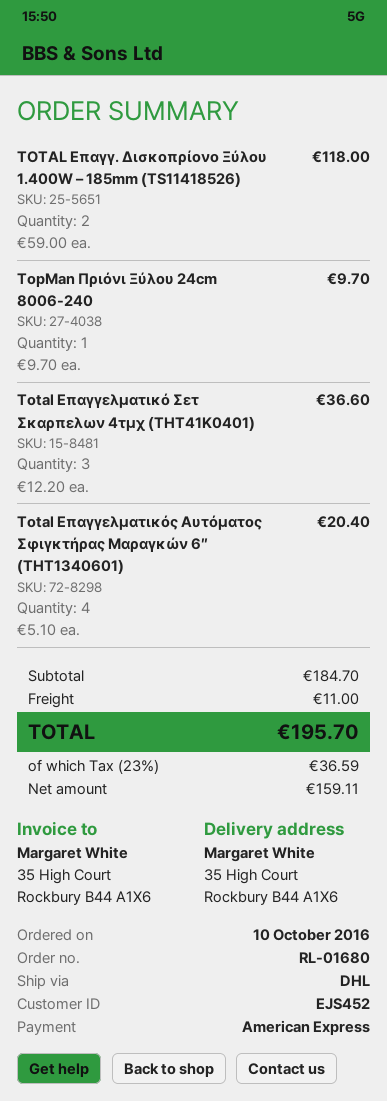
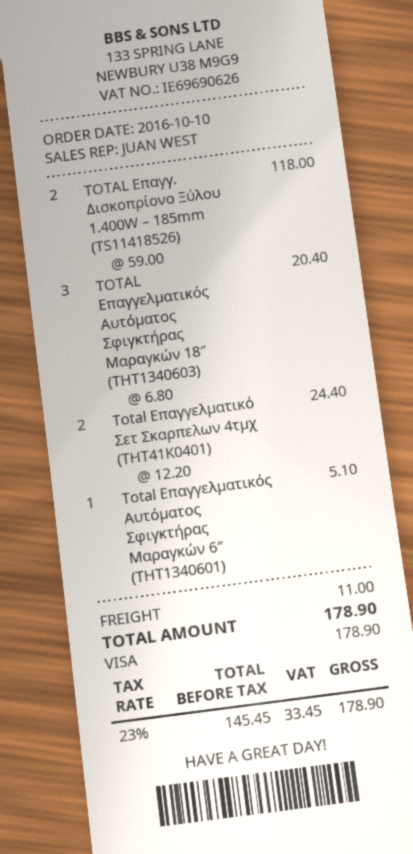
payment method: American Express -> Visa
TopMan Πριόνι Ξύλου 24cm 8006-240: 1 x 9.70 = 9.70 -> none
Total Επαγγελματικό Σετ Σκαρπελων 4τμχ (THT41K0401): 3 x 12.20 = 36.60 -> 2 x 12.20 = 24.40
Total Επαγγελματικός Αυτόματος Σφιγκτήρας Μαραγκών 6″ (THT1340601): 4 x 5.10 = 20.40 -> 1 x 5.10 = 5.10
TOTAL Επαγγελματικός Αυτόματος Σφιγκτήρας Μαραγκών 18″ (THT1340603): none -> 3 x 6.80 = 20.40
net: 159.11 -> 145.45
tax: 23% = 36.59 -> 23% = 33.45
total: 195.70 -> 178.90

